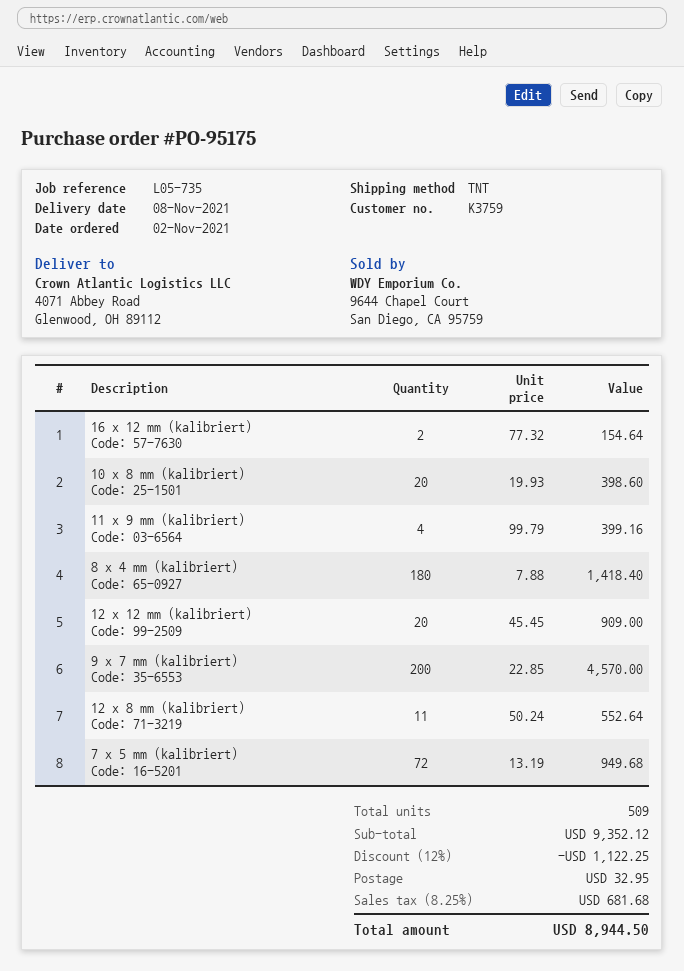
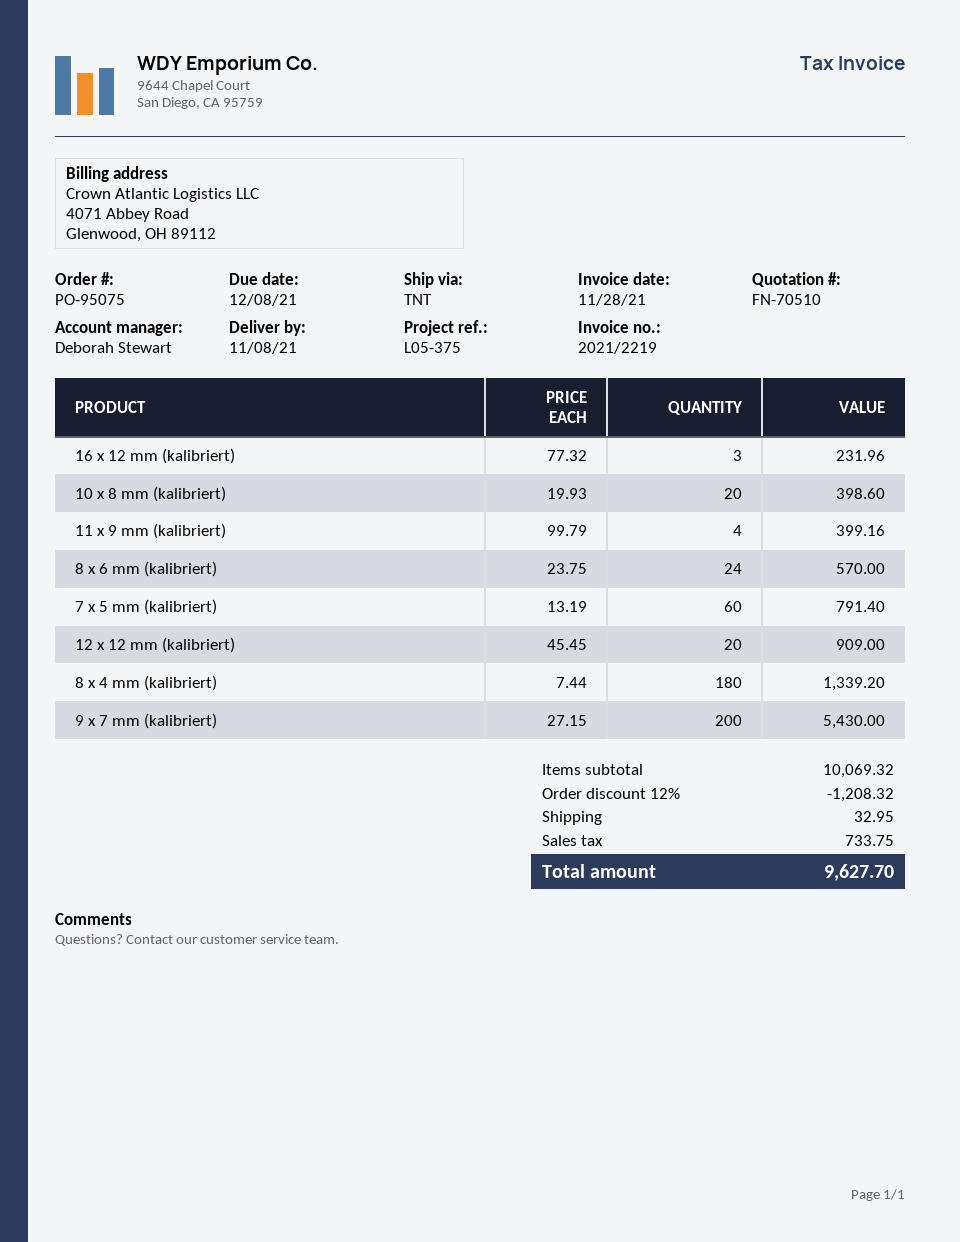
order number: PO-95175 -> PO-95075
reference: L05-735 -> L05-375
16 x 12 mm (kalibriert): 2 x 77.32 = 154.64 -> 3 x 77.32 = 231.96
8 x 4 mm (kalibriert): 180 x 7.88 = 1418.40 -> 180 x 7.44 = 1339.20
9 x 7 mm (kalibriert): 200 x 22.85 = 4570.00 -> 200 x 27.15 = 5430.00
12 x 8 mm (kalibriert): 11 x 50.24 = 552.64 -> none
7 x 5 mm (kalibriert): 72 x 13.19 = 949.68 -> 60 x 13.19 = 791.40
8 x 6 mm (kalibriert): none -> 24 x 23.75 = 570.00
subtotal: 9352.12 -> 10069.32
discount: 12% = 1122.25 -> 12% = 1208.32
tax: 681.68 -> 733.75
total: 8944.50 -> 9627.70

